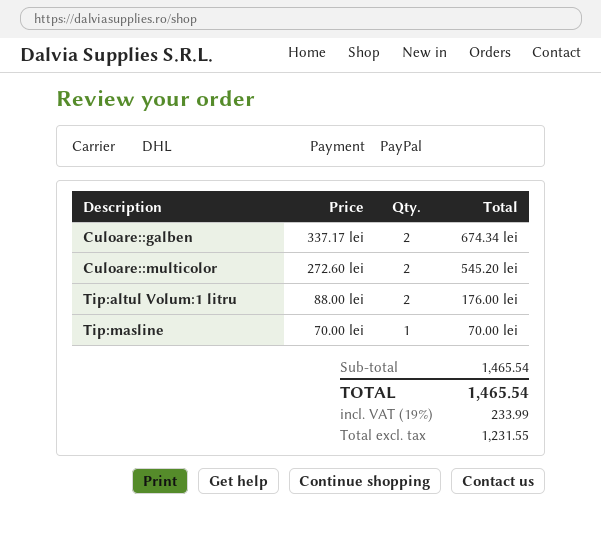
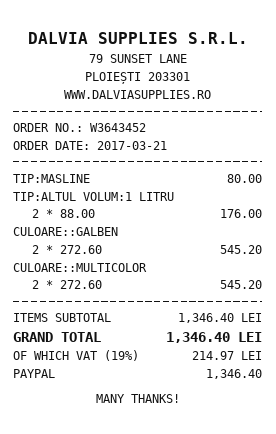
Culoare::galben: 2 x 337.17 = 674.34 -> 2 x 272.60 = 545.20
Tip:masline: 1 x 70.00 = 70.00 -> 1 x 80.00 = 80.00
subtotal: 1465.54 -> 1346.40
tax: 19% = 233.99 -> 19% = 214.97
total: 1465.54 -> 1346.40

